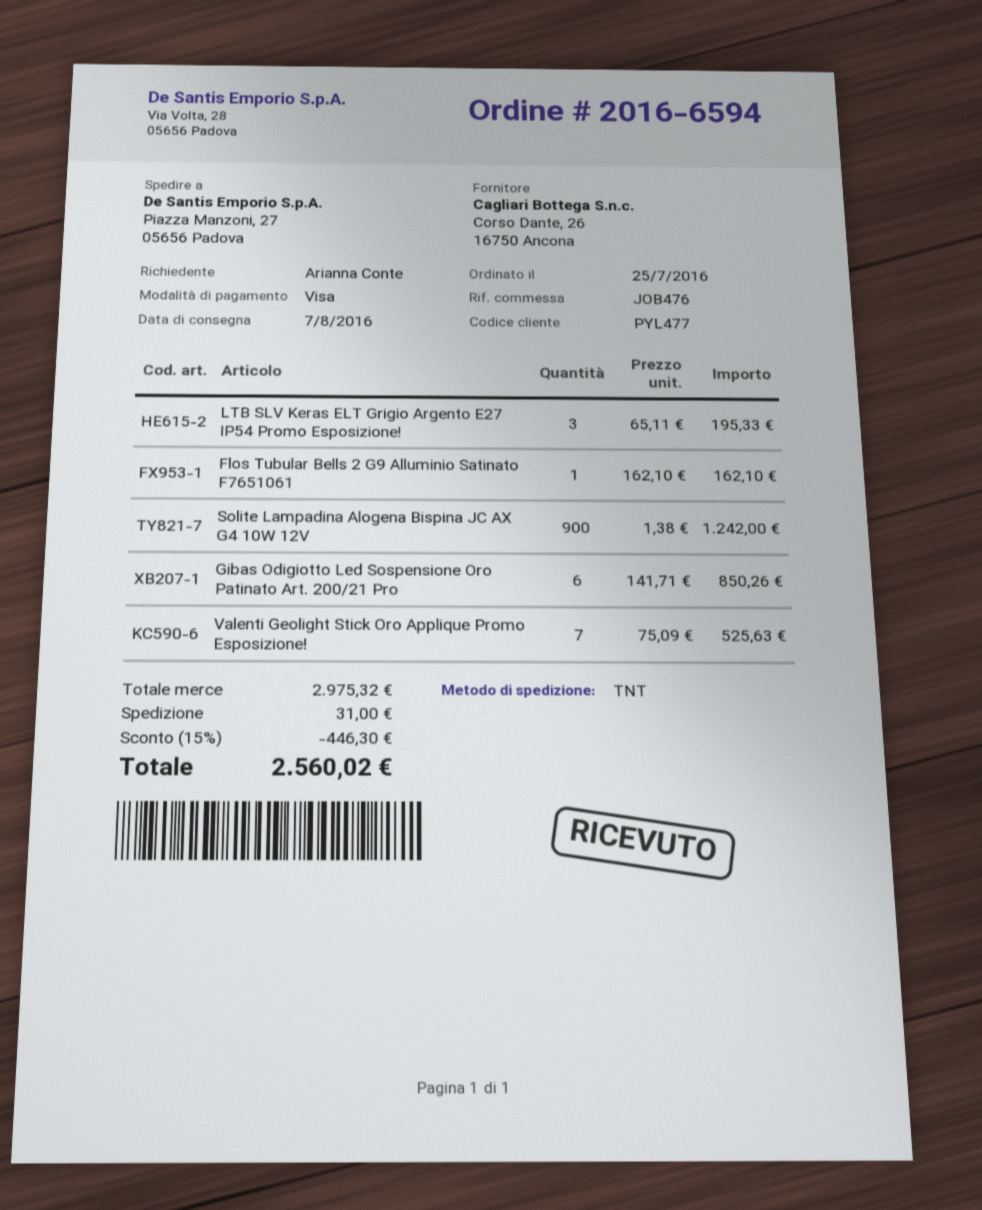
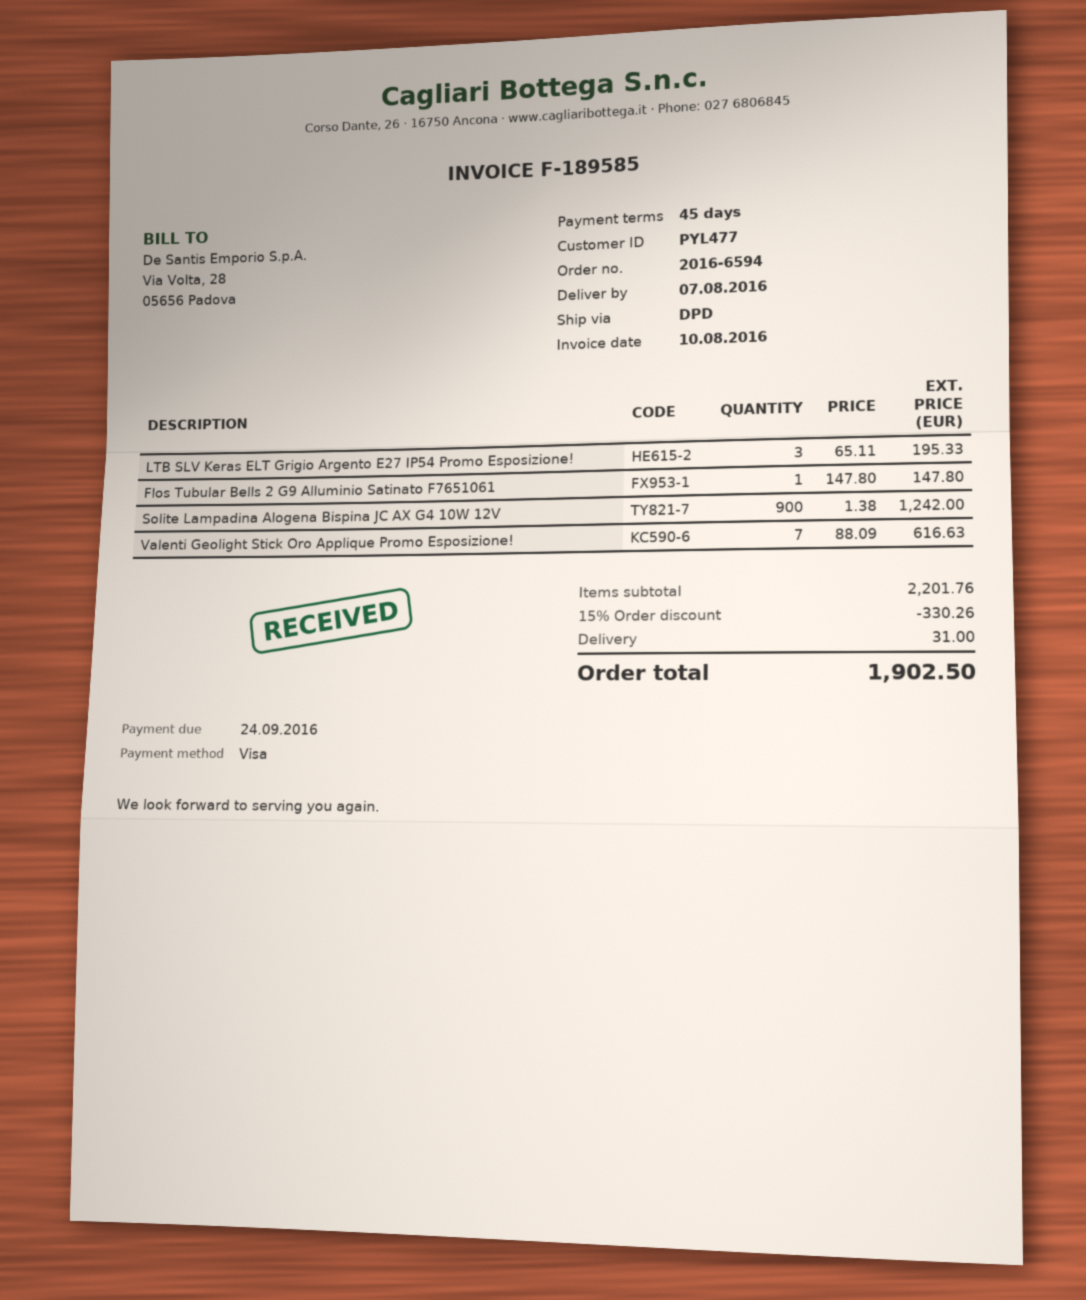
shipping method: TNT -> DPD
Flos Tubular Bells 2 G9 Alluminio Satinato F7651061: 1 x 162.10 = 162.10 -> 1 x 147.80 = 147.80
Gibas Odigiotto Led Sospensione Oro Patinato Art. 200/21 Pro: 6 x 141.71 = 850.26 -> none
Valenti Geolight Stick Oro Applique Promo Esposizione!: 7 x 75.09 = 525.63 -> 7 x 88.09 = 616.63
subtotal: 2975.32 -> 2201.76
discount: 15% = 446.30 -> 15% = 330.26
total: 2560.02 -> 1902.50

